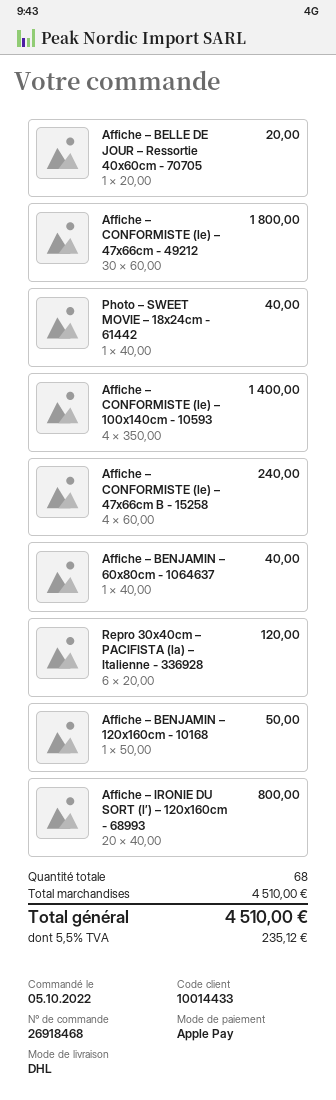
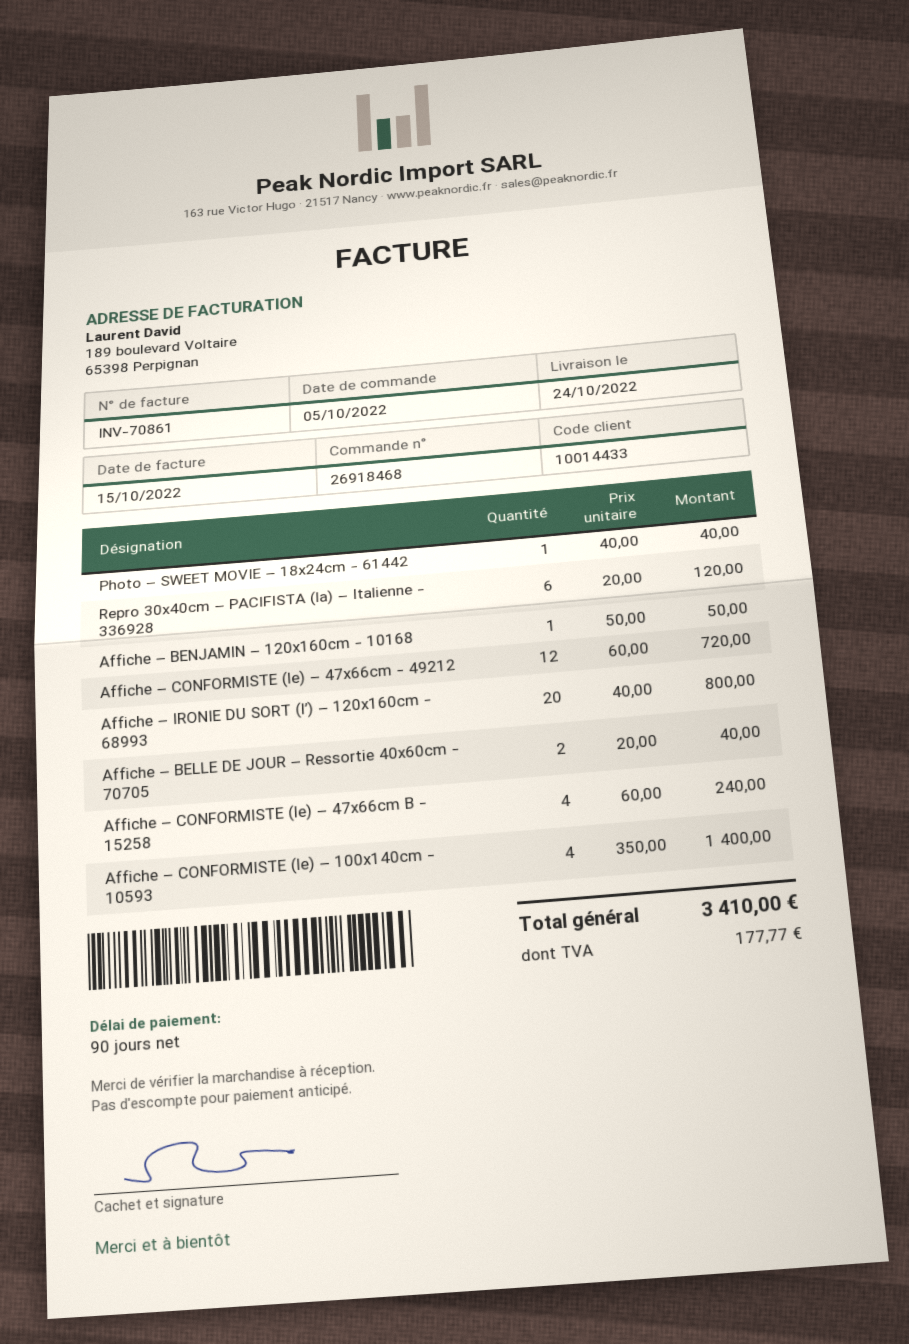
Affiche – BELLE DE JOUR – Ressortie 40x60cm - 70705: 1 x 20.00 = 20.00 -> 2 x 20.00 = 40.00
Affiche – CONFORMISTE (le) – 47x66cm - 49212: 30 x 60.00 = 1800.00 -> 12 x 60.00 = 720.00
Affiche – BENJAMIN – 60x80cm - 1064637: 1 x 40.00 = 40.00 -> none
tax: 235.12 -> 177.77
total: 4510.00 -> 3410.00

